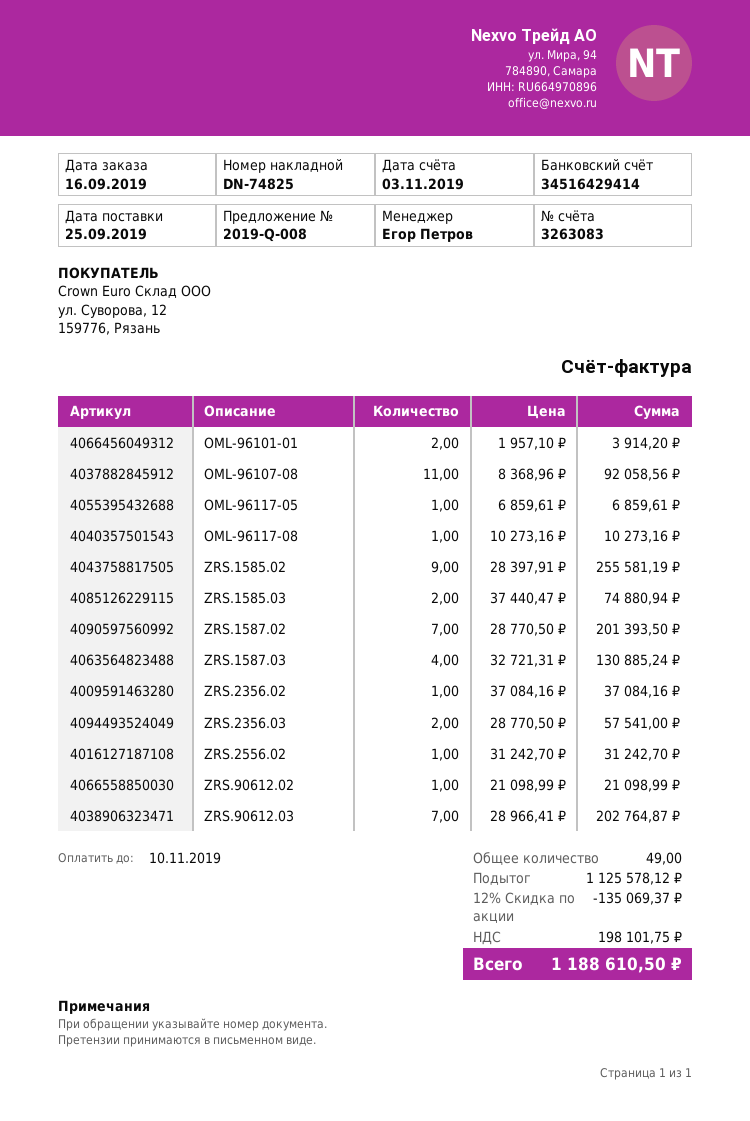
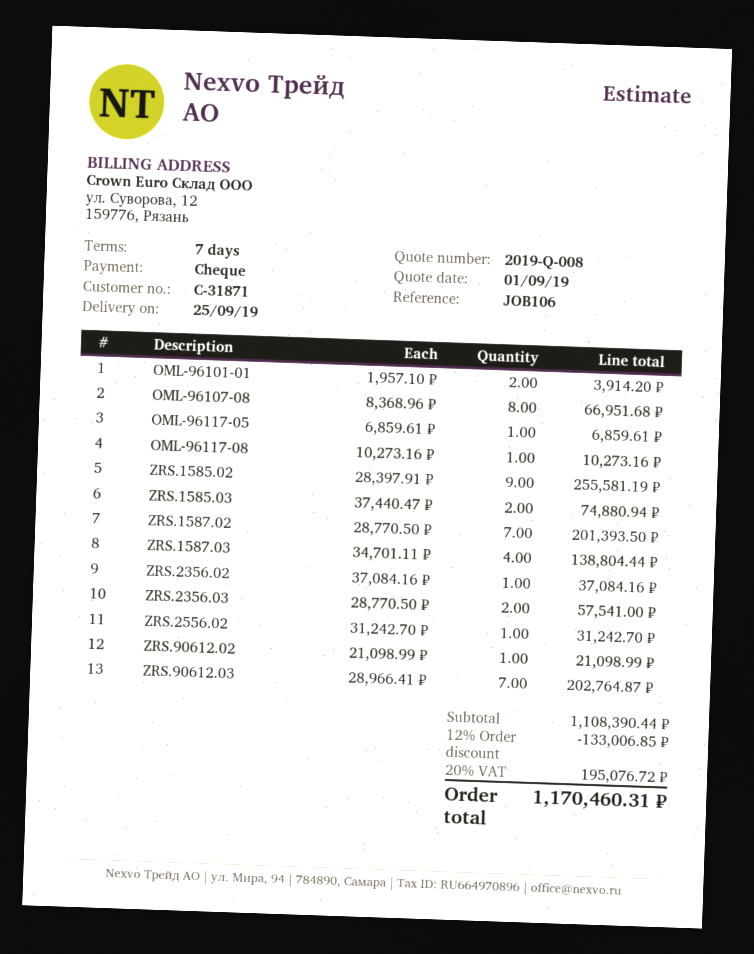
OML-96107-08: 11 x 8368.96 = 92058.56 -> 8 x 8368.96 = 66951.68
ZRS.1587.03: 4 x 32721.31 = 130885.24 -> 4 x 34701.11 = 138804.44
subtotal: 1125578.12 -> 1108390.44
discount: 12% = 135069.37 -> 12% = 133006.85
tax: 198101.75 -> 195076.72
total: 1188610.50 -> 1170460.31

